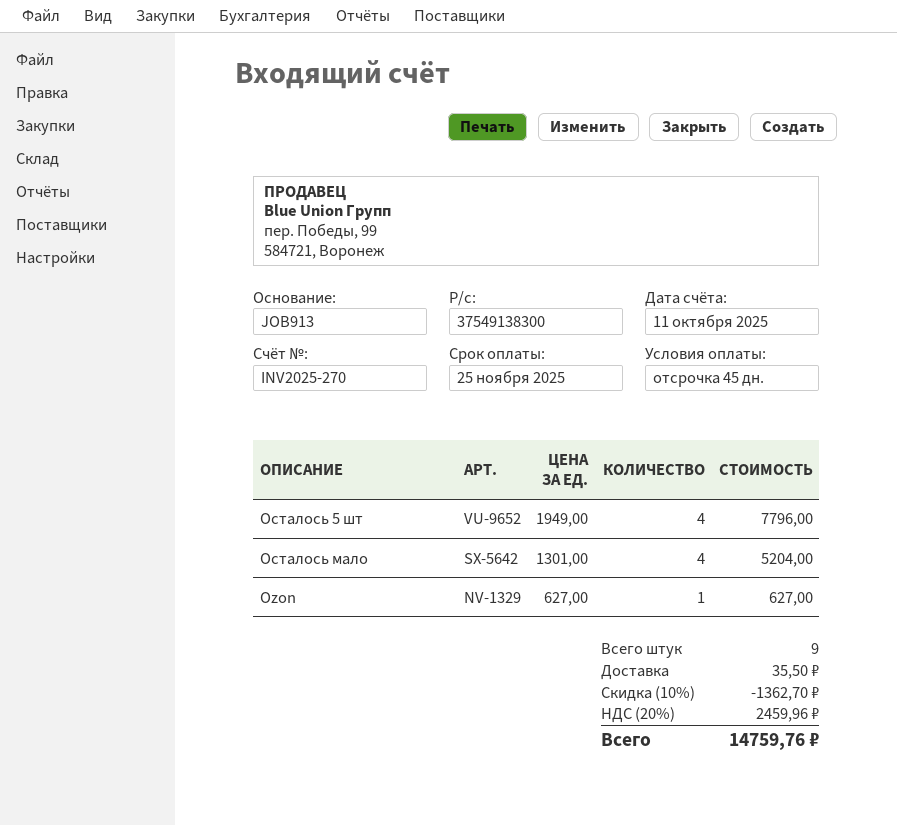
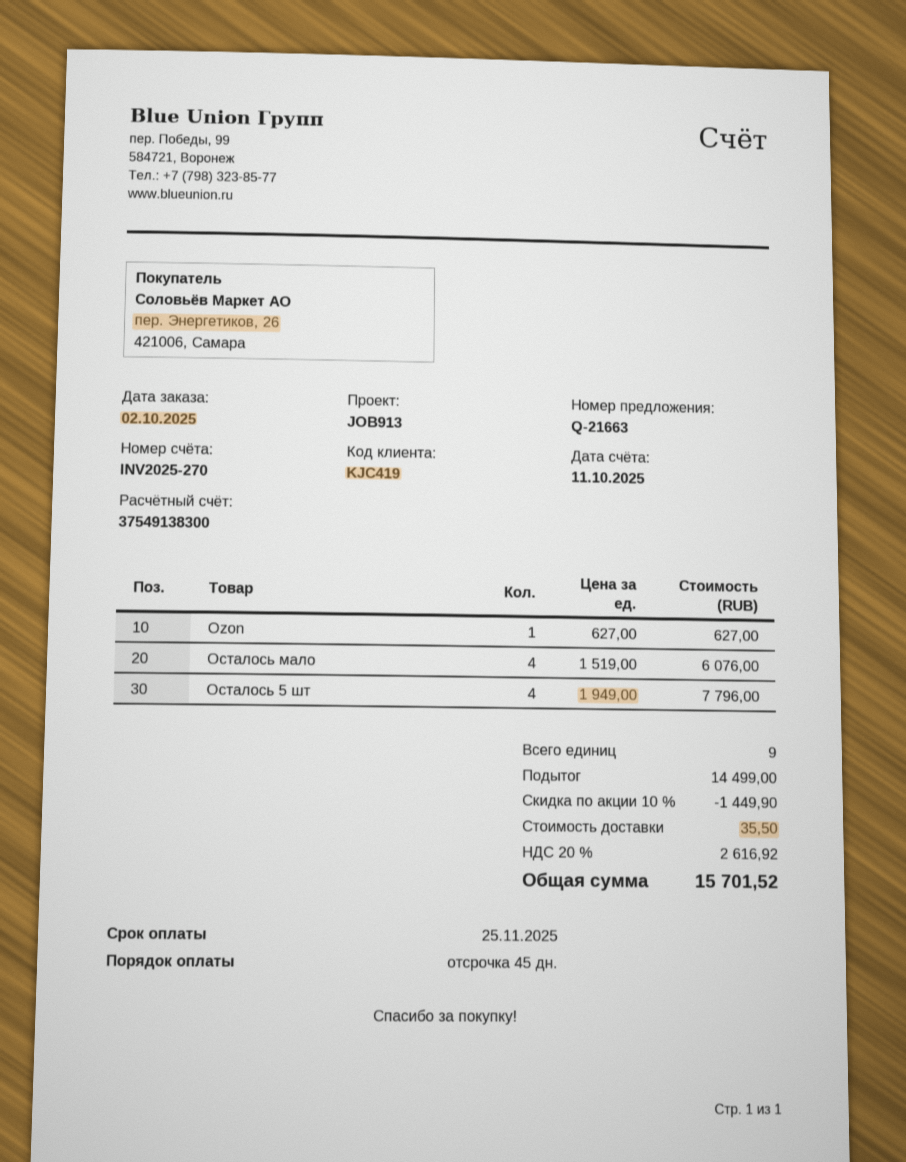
Осталось мало: 4 x 1301.00 = 5204.00 -> 4 x 1519.00 = 6076.00
discount: 10% = 1362.70 -> 10% = 1449.90
tax: 20% = 2459.96 -> 20% = 2616.92
total: 14759.76 -> 15701.52

